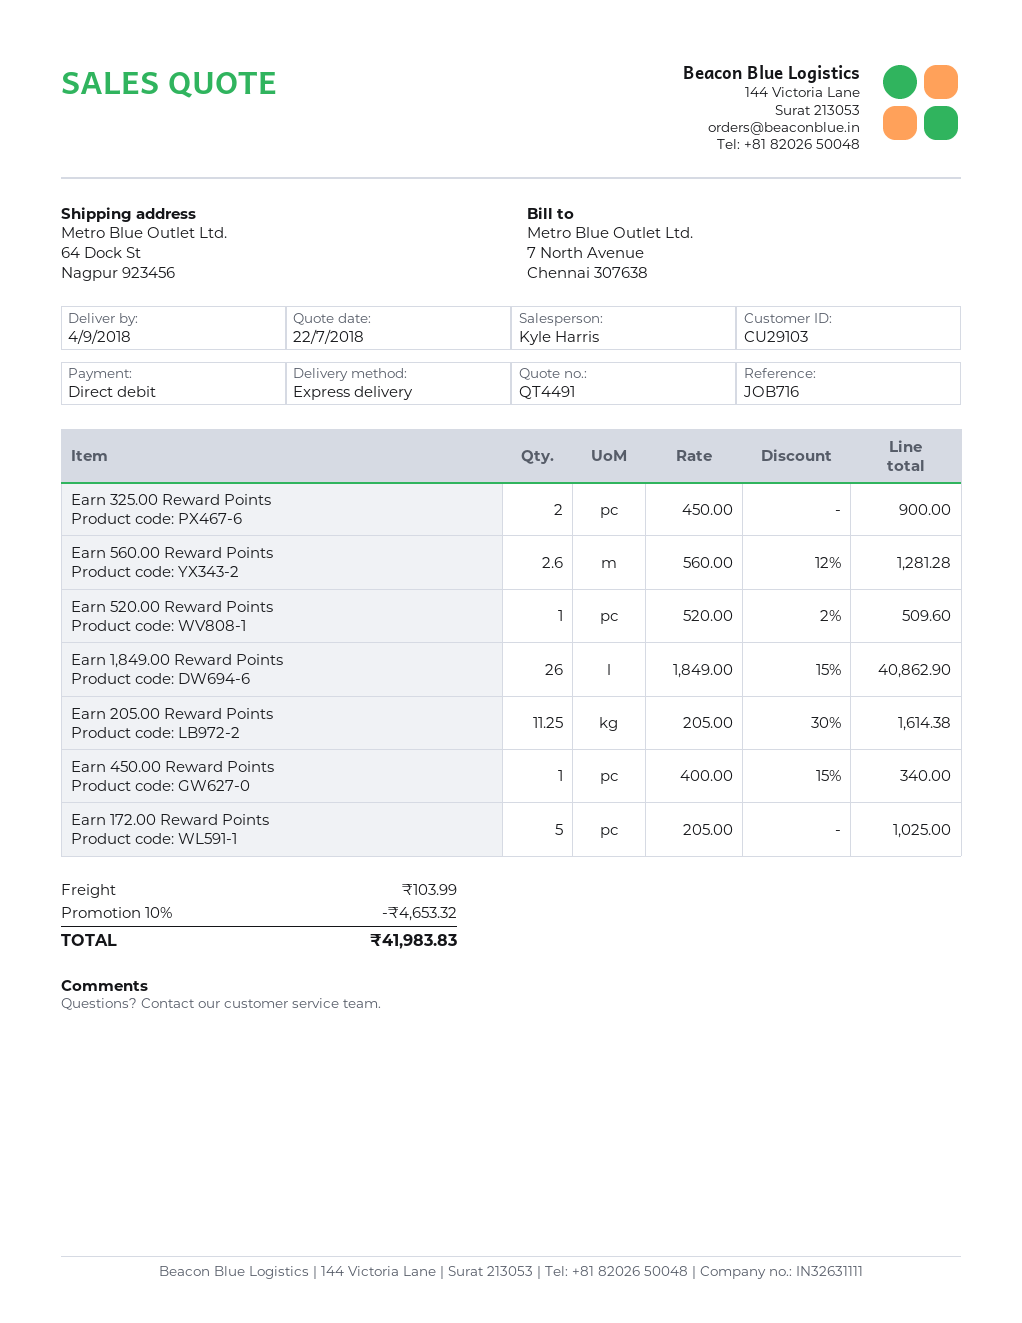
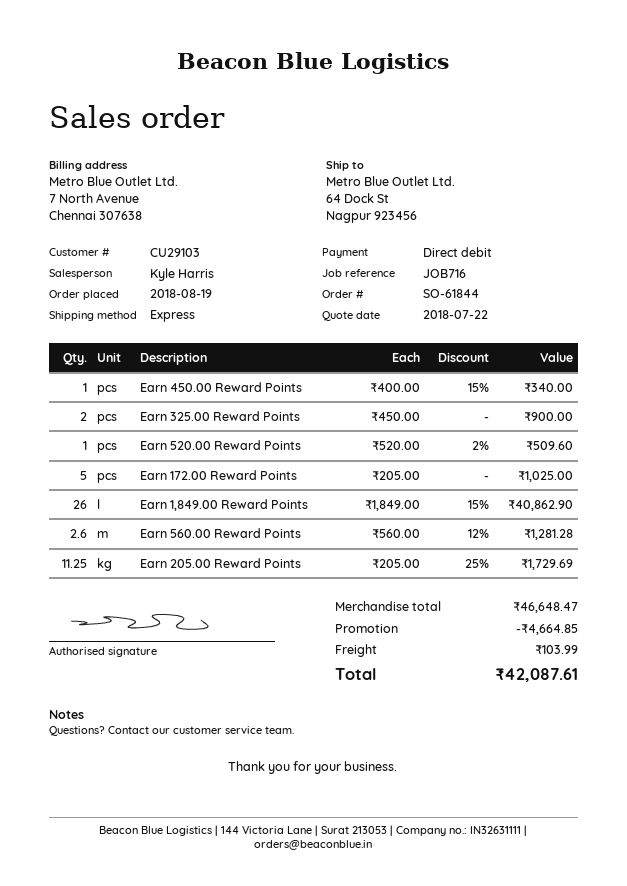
Earn 205.00 Reward Points: 11.25 x 205.00 - 30% = 1614.38 -> 11.25 x 205.00 - 25% = 1729.69
discount: 4653.32 -> 4664.85
total: 41983.83 -> 42087.61

